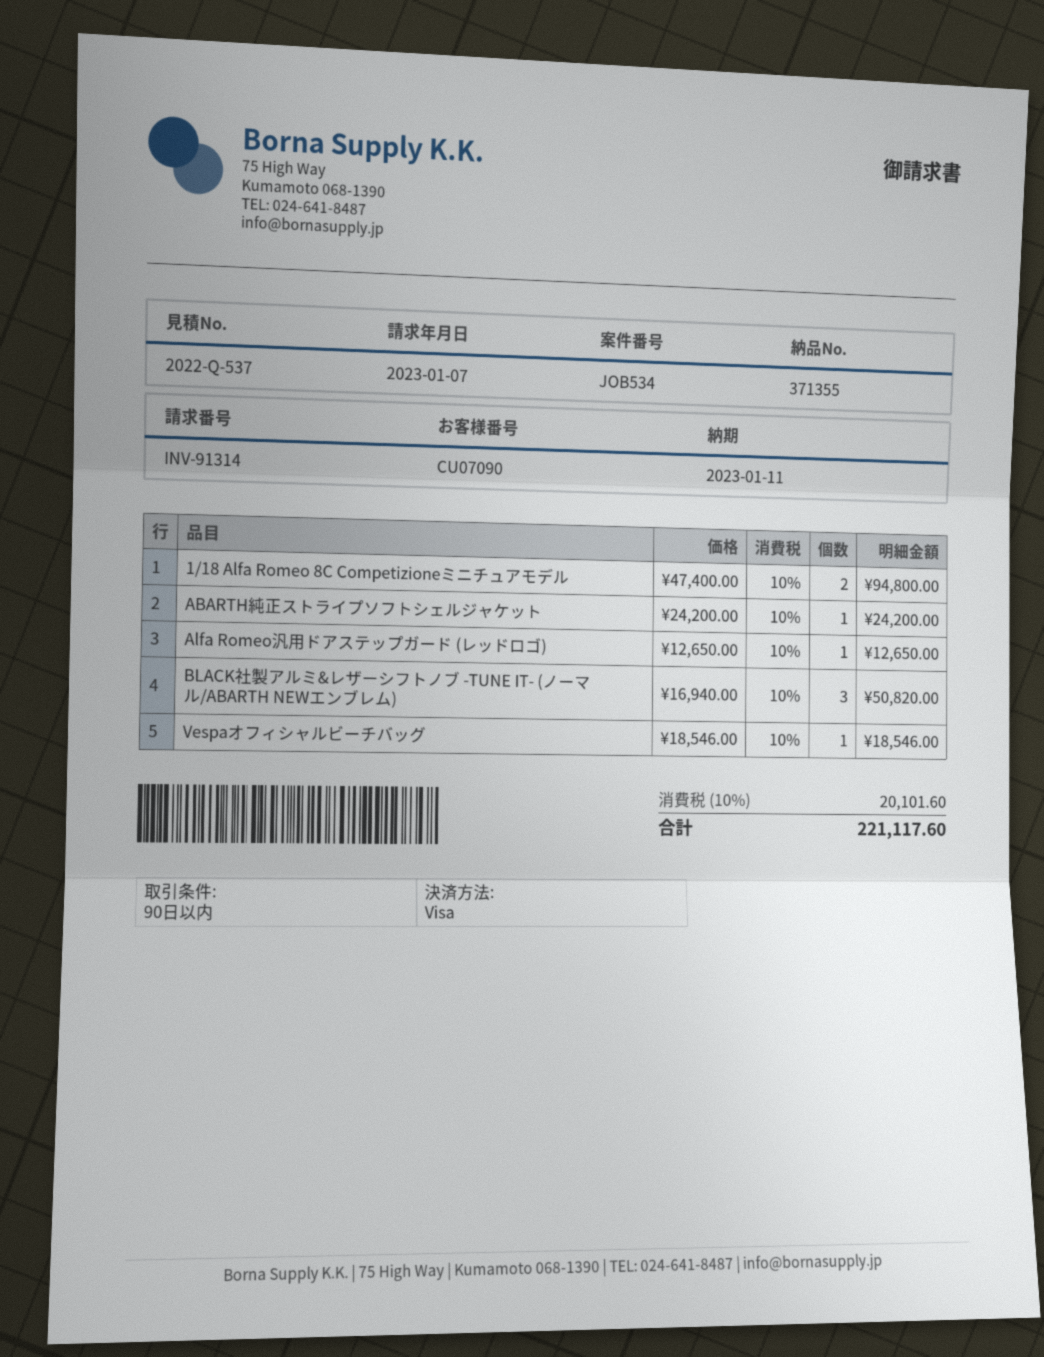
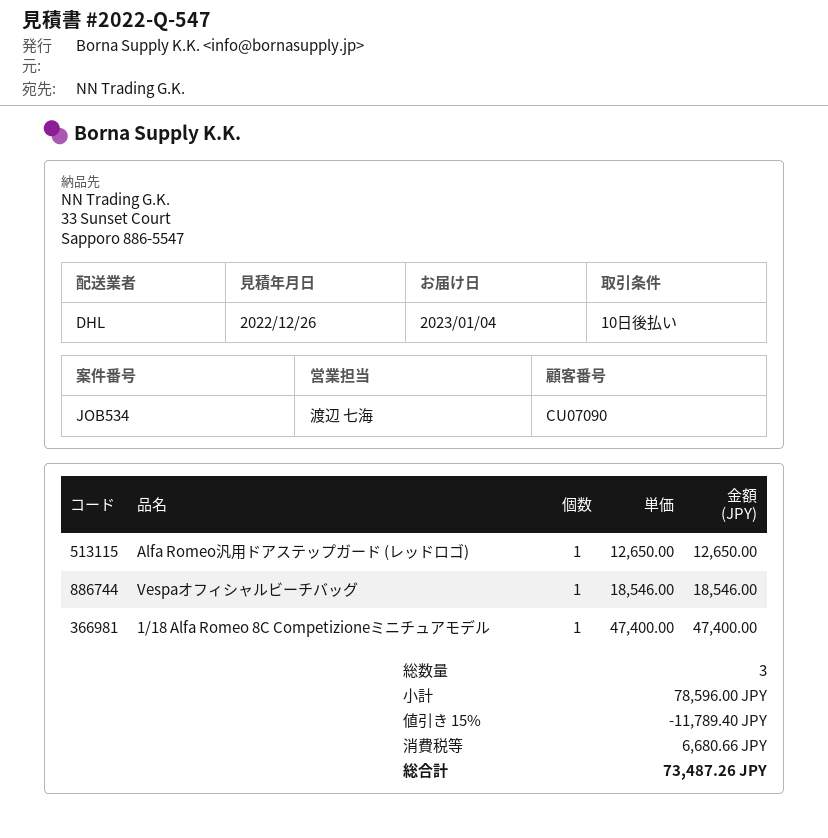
quote number: 2022-Q-537 -> 2022-Q-547
delivery date: 2023-01-11 -> 2023-01-04
payment terms: 90 days -> 10 days
1/18 Alfa Romeo 8C Competizioneミニチュアモデル: 2 x 47400.00 = 94800.00 -> 1 x 47400.00 = 47400.00
ABARTH純正ストライプソフトシェルジャケット: 1 x 24200.00 = 24200.00 -> none
BLACK社製アルミ&レザーシフトノブ -TUNE IT- (ノーマル/ABARTH NEWエンブレム): 3 x 16940.00 = 50820.00 -> none
discount: none -> 15% = 11789.40
tax: 20101.60 -> 6680.66
total: 221117.60 -> 73487.26

